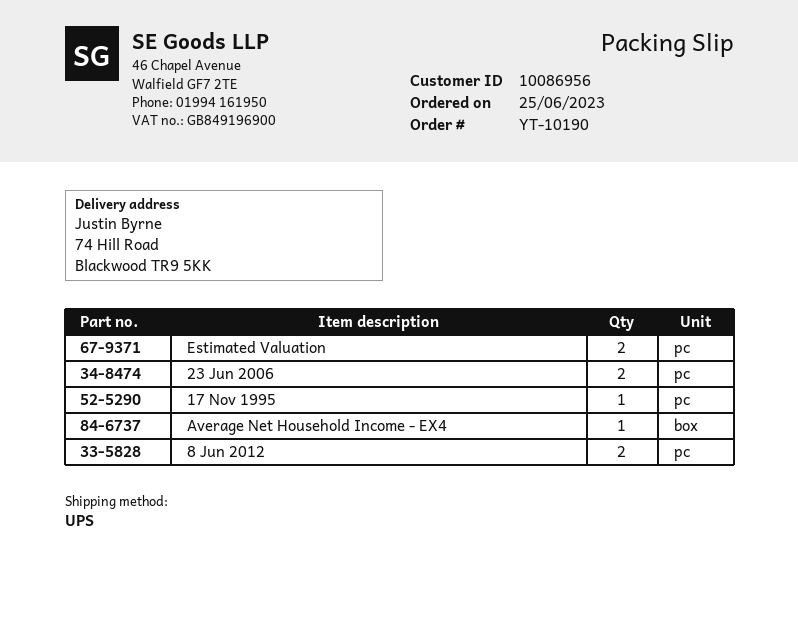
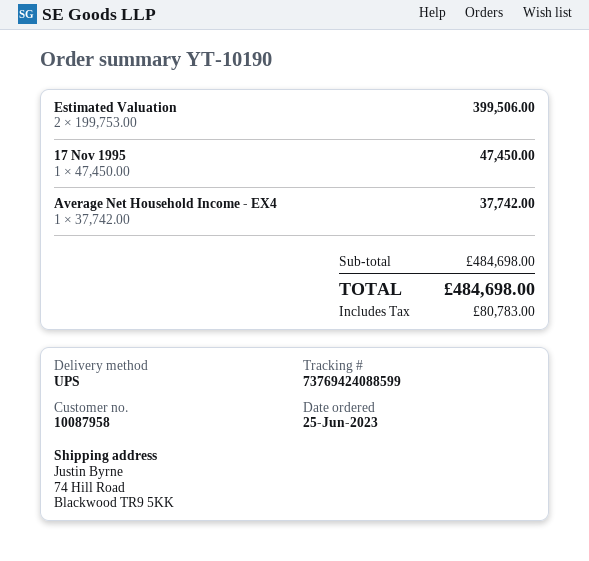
customer number: 10086956 -> 10087958
23 Jun 2006: 2 -> none
8 Jun 2012: 2 -> none

